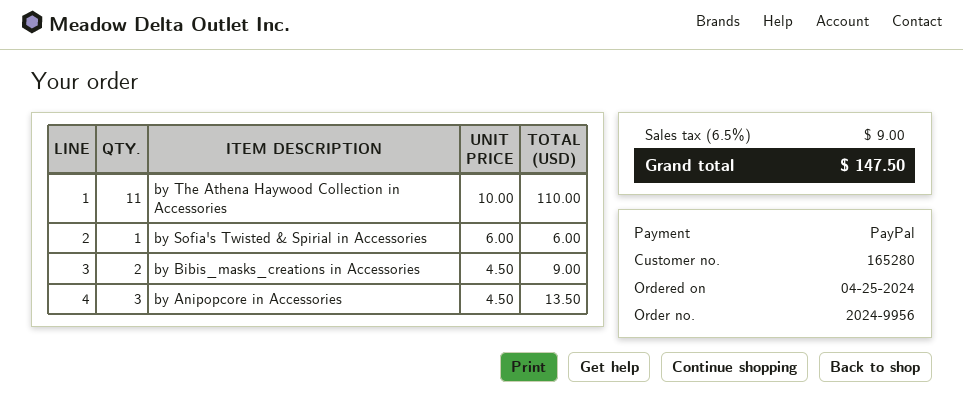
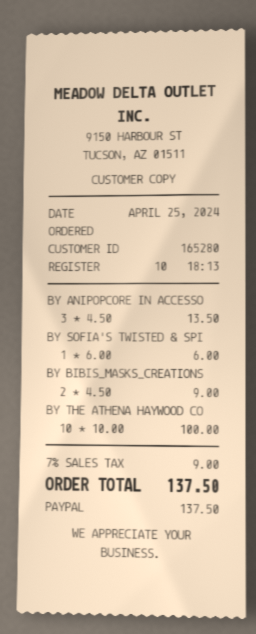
by The Athena Haywood Collection in Accessories: 11 x 10.00 = 110.00 -> 10 x 10.00 = 100.00
tax: 6.5% = 9.00 -> 7% = 9.00
total: 147.50 -> 137.50

